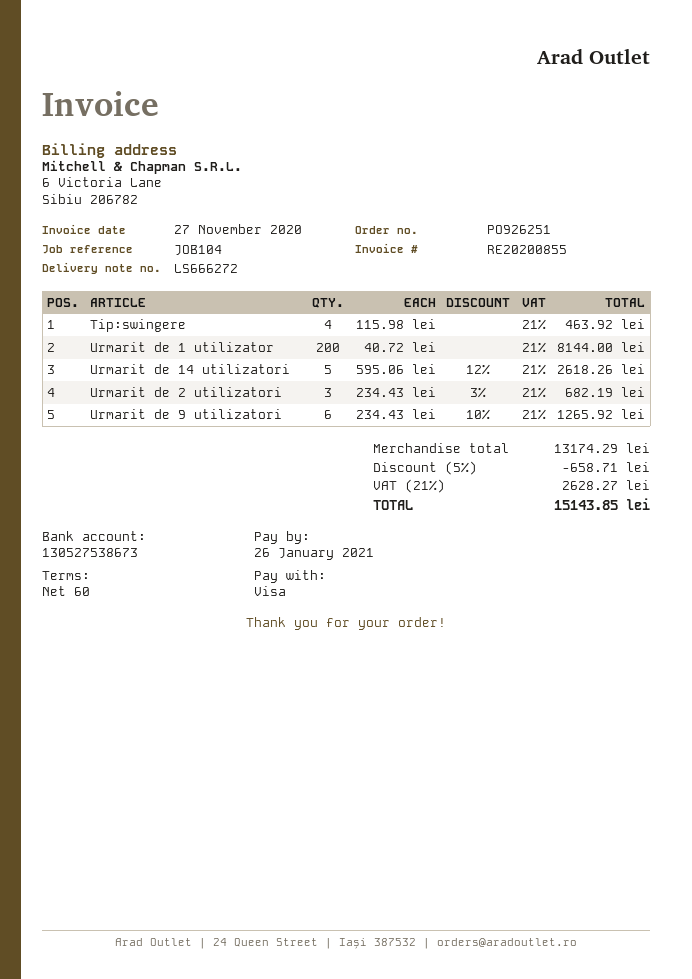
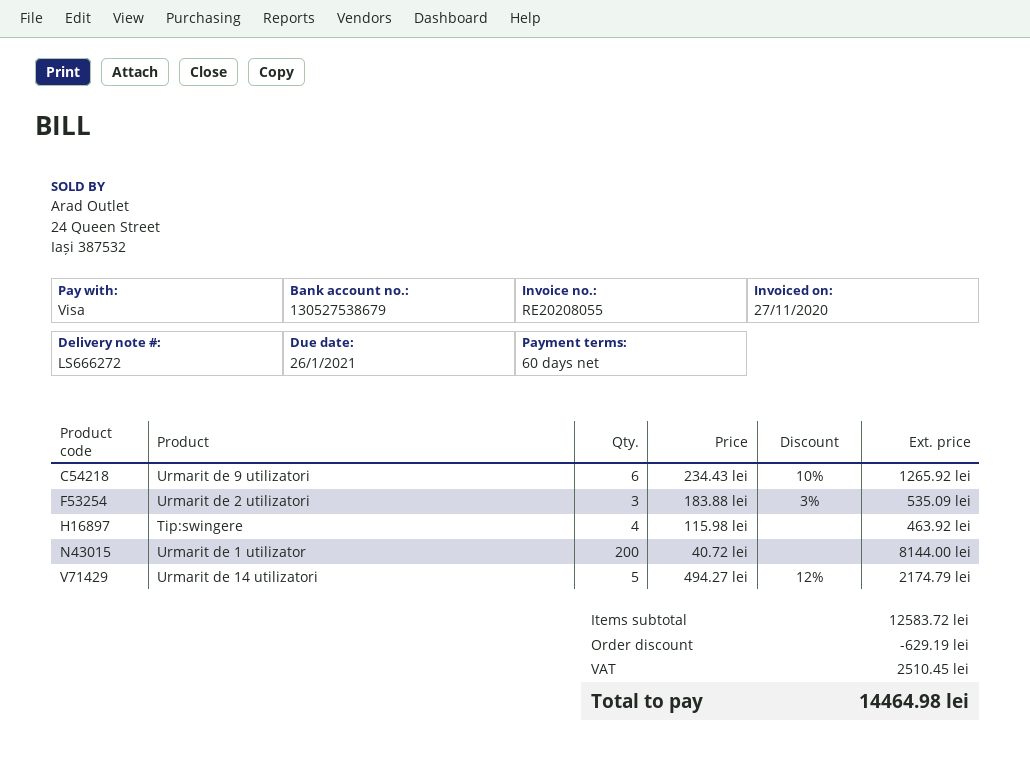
invoice number: RE20200855 -> RE20208055
bank account: 130527538673 -> 130527538679
Urmarit de 14 utilizatori: 5 x 595.06 - 12% = 2618.26 -> 5 x 494.27 - 12% = 2174.79
Urmarit de 2 utilizatori: 3 x 234.43 - 3% = 682.19 -> 3 x 183.88 - 3% = 535.09
subtotal: 13174.29 -> 12583.72
discount: 658.71 -> 629.19
tax: 2628.27 -> 2510.45
total: 15143.85 -> 14464.98

